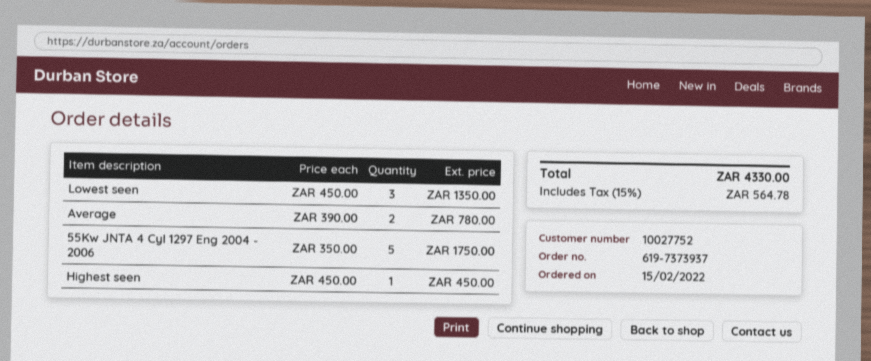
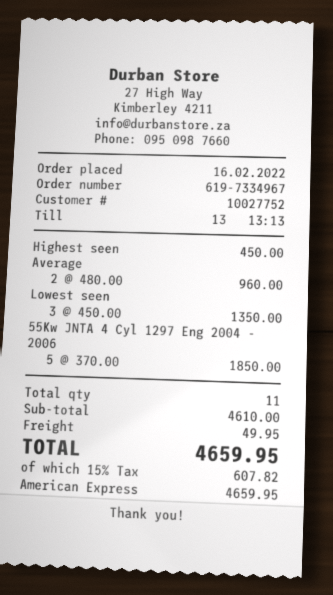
order number: 619-7373937 -> 619-7334967
order date: 2022-02-15 -> 2022-02-16
Average: 2 x 390.00 = 780.00 -> 2 x 480.00 = 960.00
55Kw JNTA 4 Cyl 1297 Eng 2004 - 2006: 5 x 350.00 = 1750.00 -> 5 x 370.00 = 1850.00
shipping: none -> 49.95
tax: 15% = 564.78 -> 15% = 607.82
total: 4330.00 -> 4659.95

